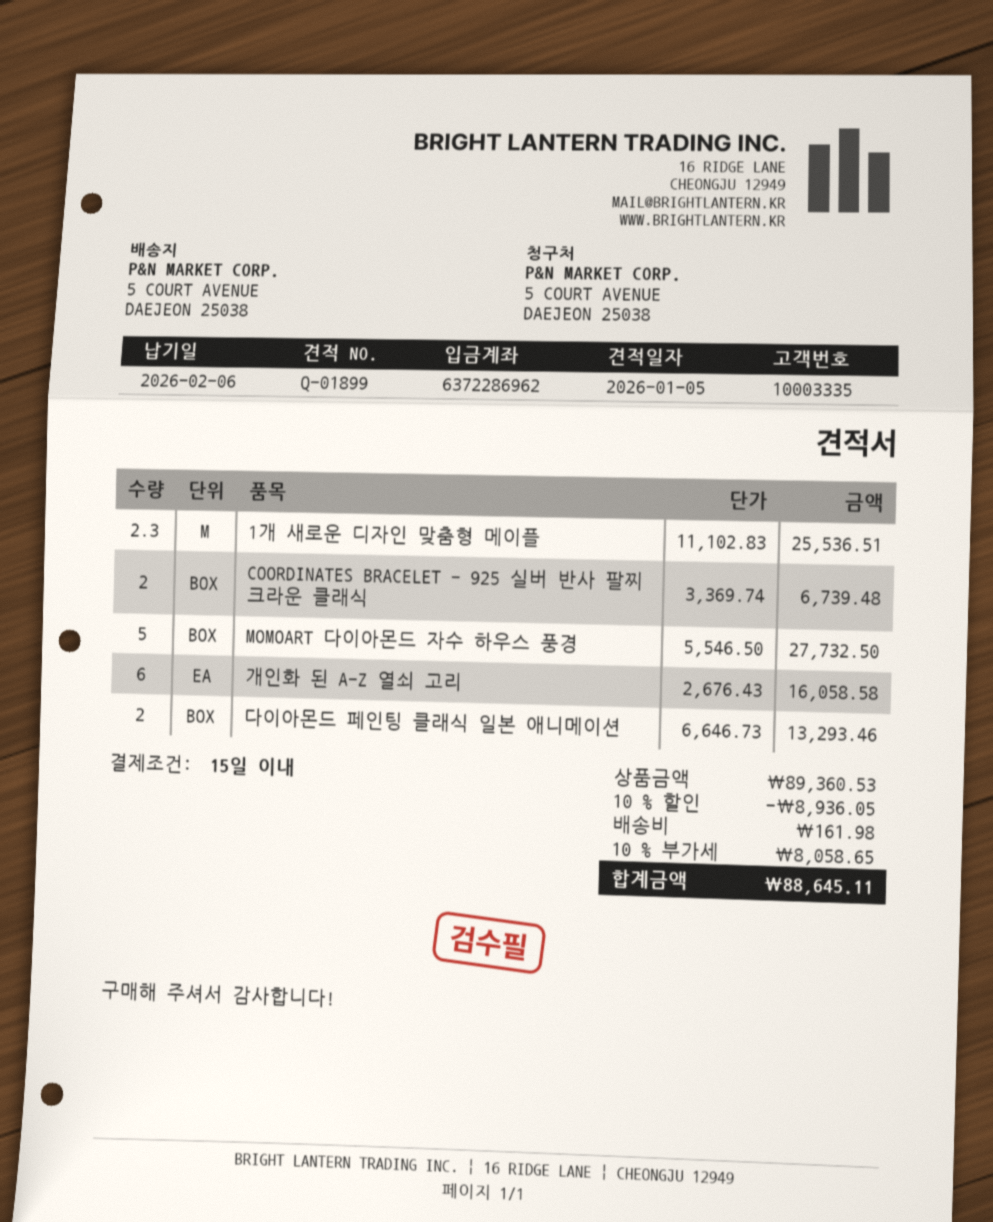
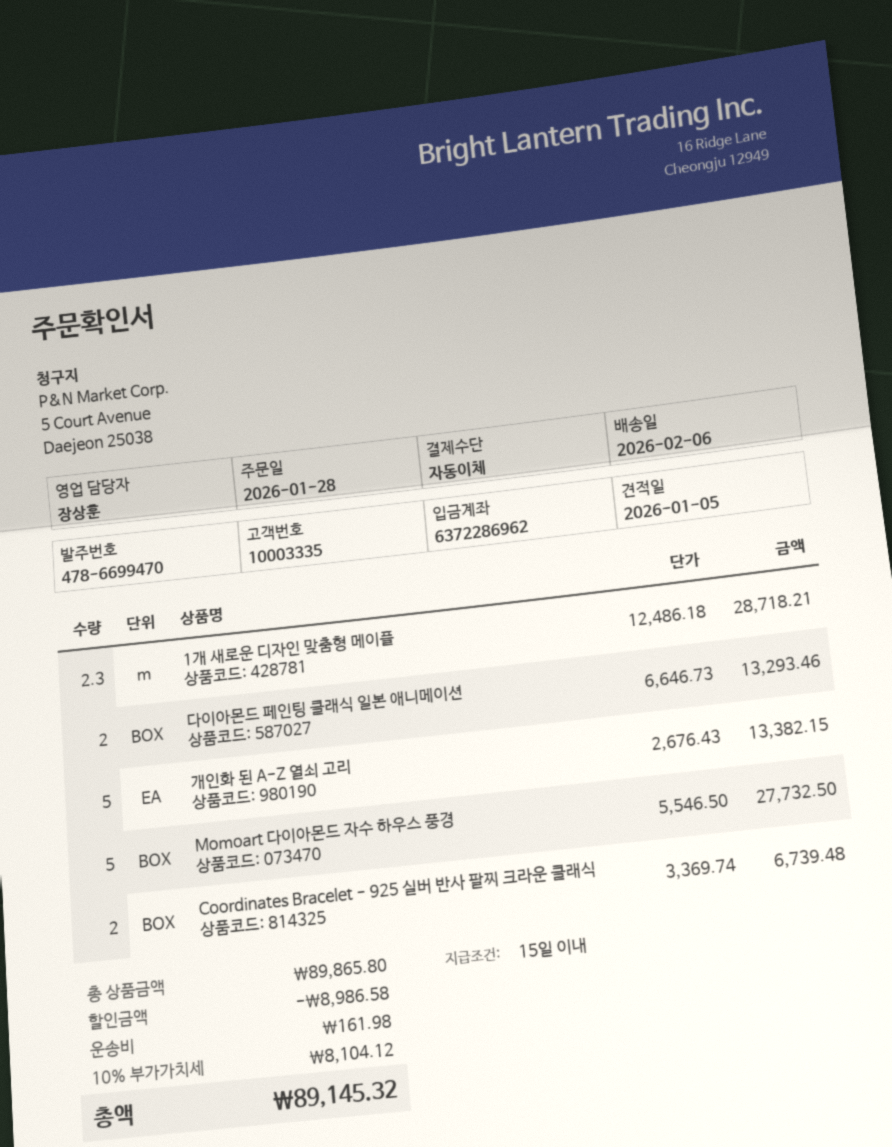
1개 새로운 디자인 맞춤형 메이플: 2.3 x 11102.83 = 25536.51 -> 2.3 x 12486.18 = 28718.21
개인화 된 A-Z 열쇠 고리: 6 x 2676.43 = 16058.58 -> 5 x 2676.43 = 13382.15
subtotal: 89360.53 -> 89865.80
discount: 8936.05 -> 8986.58
tax: 10% = 8058.65 -> 10% = 8104.12
total: 88645.11 -> 89145.32

